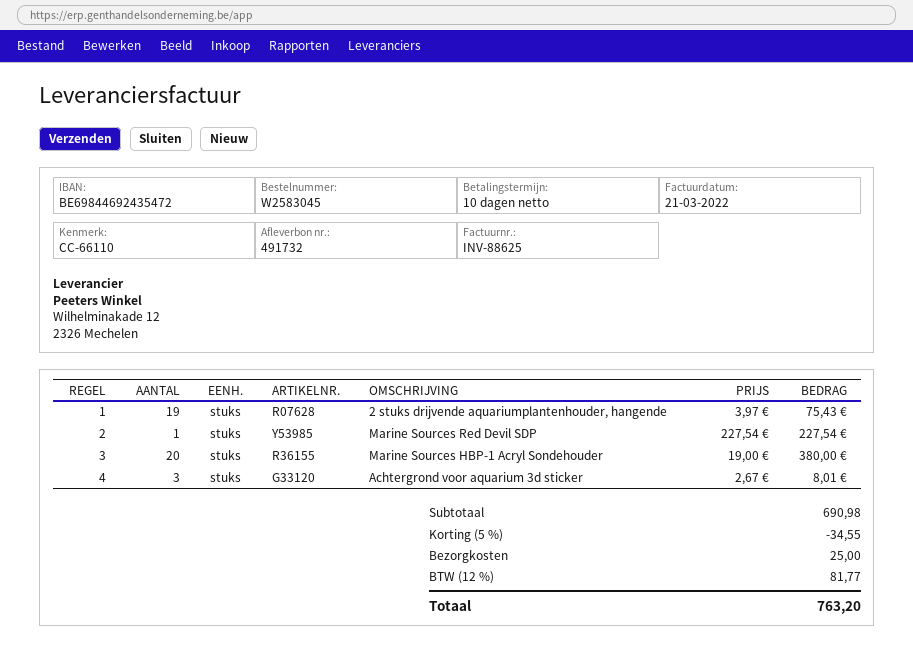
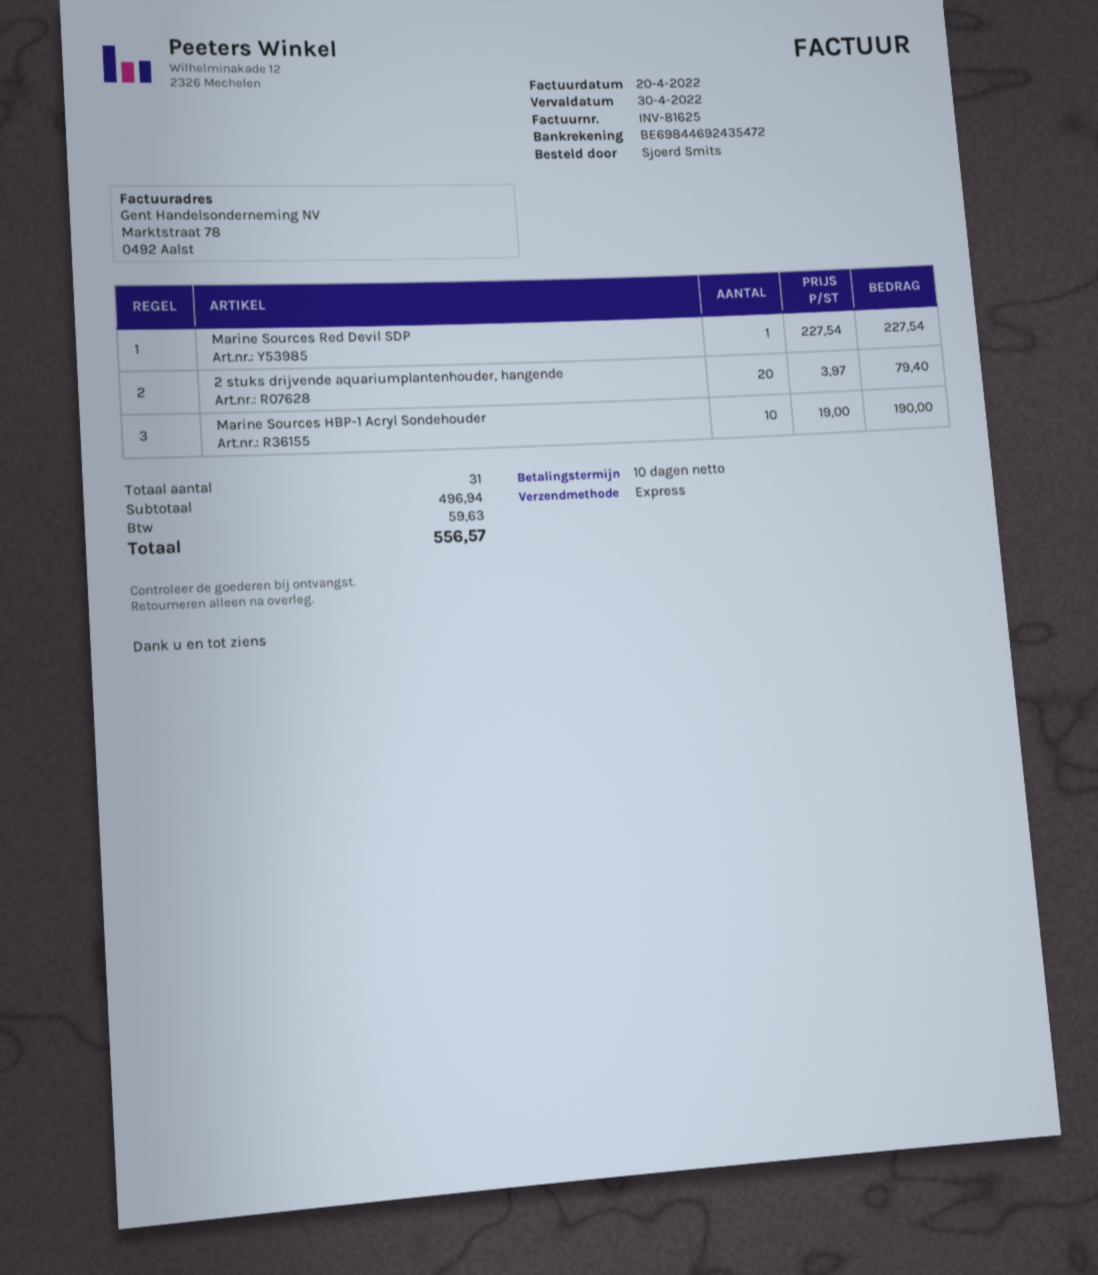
invoice number: INV-88625 -> INV-81625
invoice date: 2022-03-21 -> 2022-04-20
2 stuks drijvende aquariumplantenhouder, hangende: 19 x 3.97 = 75.43 -> 20 x 3.97 = 79.40
Marine Sources HBP-1 Acryl Sondehouder: 20 x 19.00 = 380.00 -> 10 x 19.00 = 190.00
Achtergrond voor aquarium 3d sticker: 3 x 2.67 = 8.01 -> none
subtotal: 690.98 -> 496.94
discount: 5% = 34.55 -> none
shipping: 25.00 -> none
tax: 81.77 -> 59.63
total: 763.20 -> 556.57

